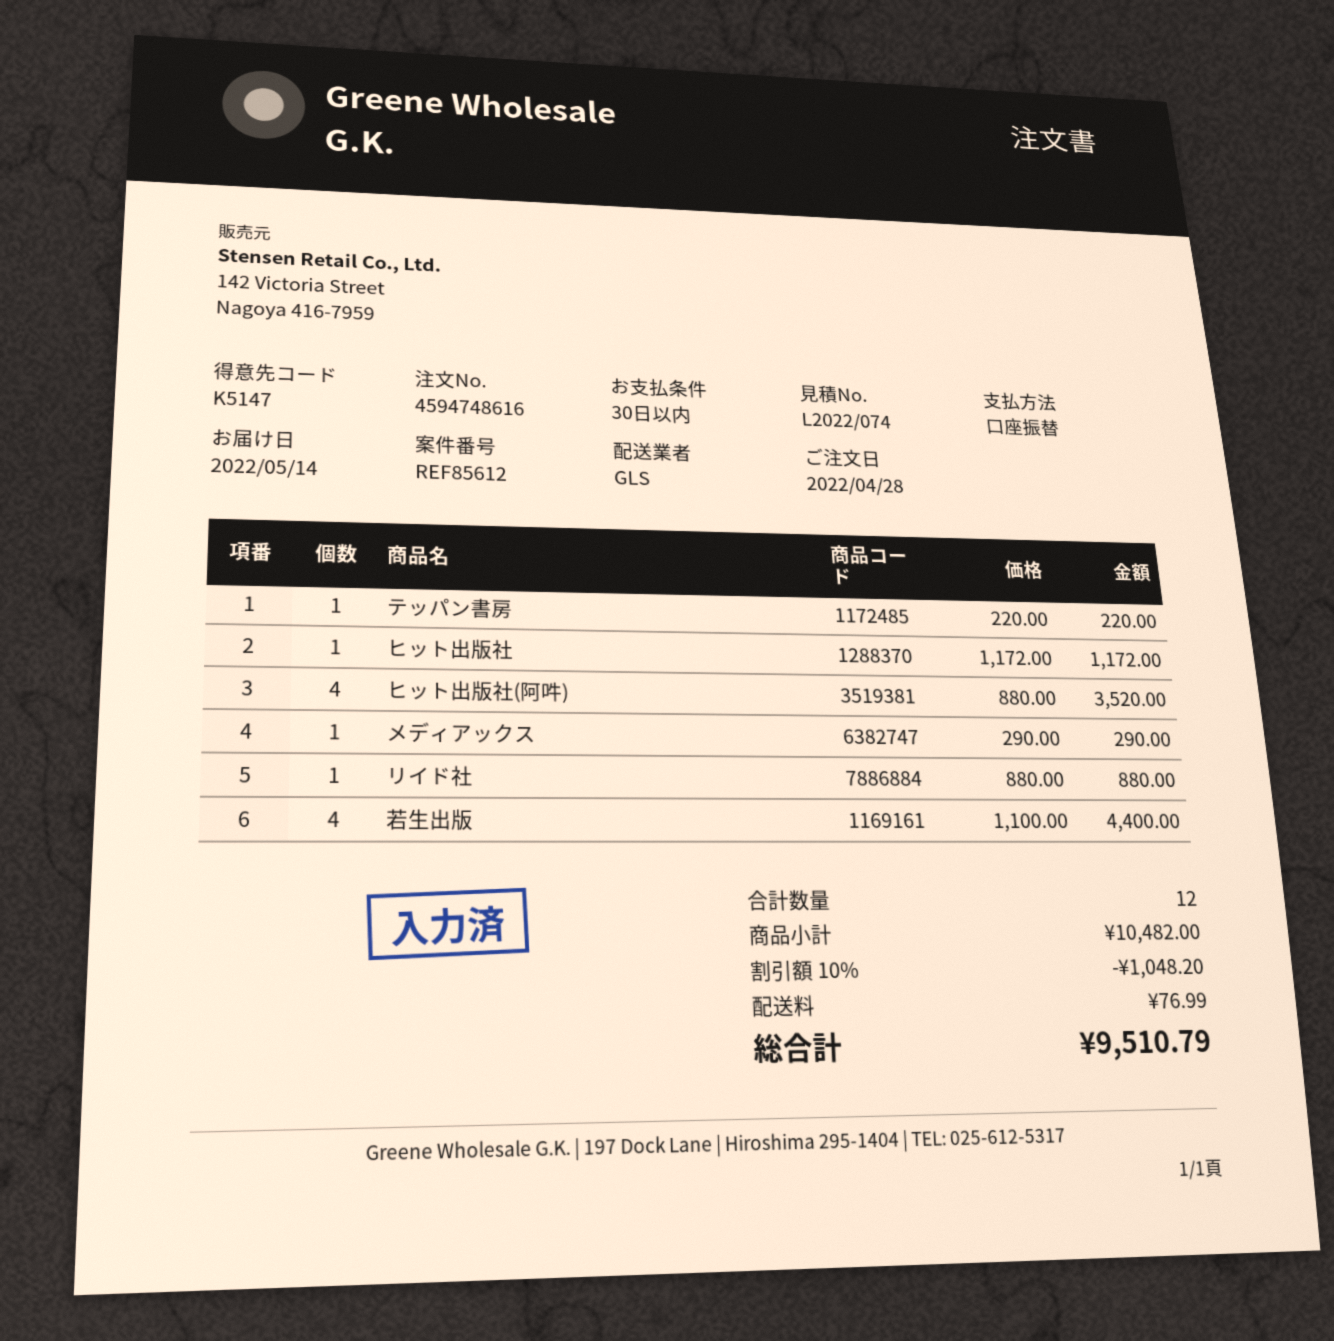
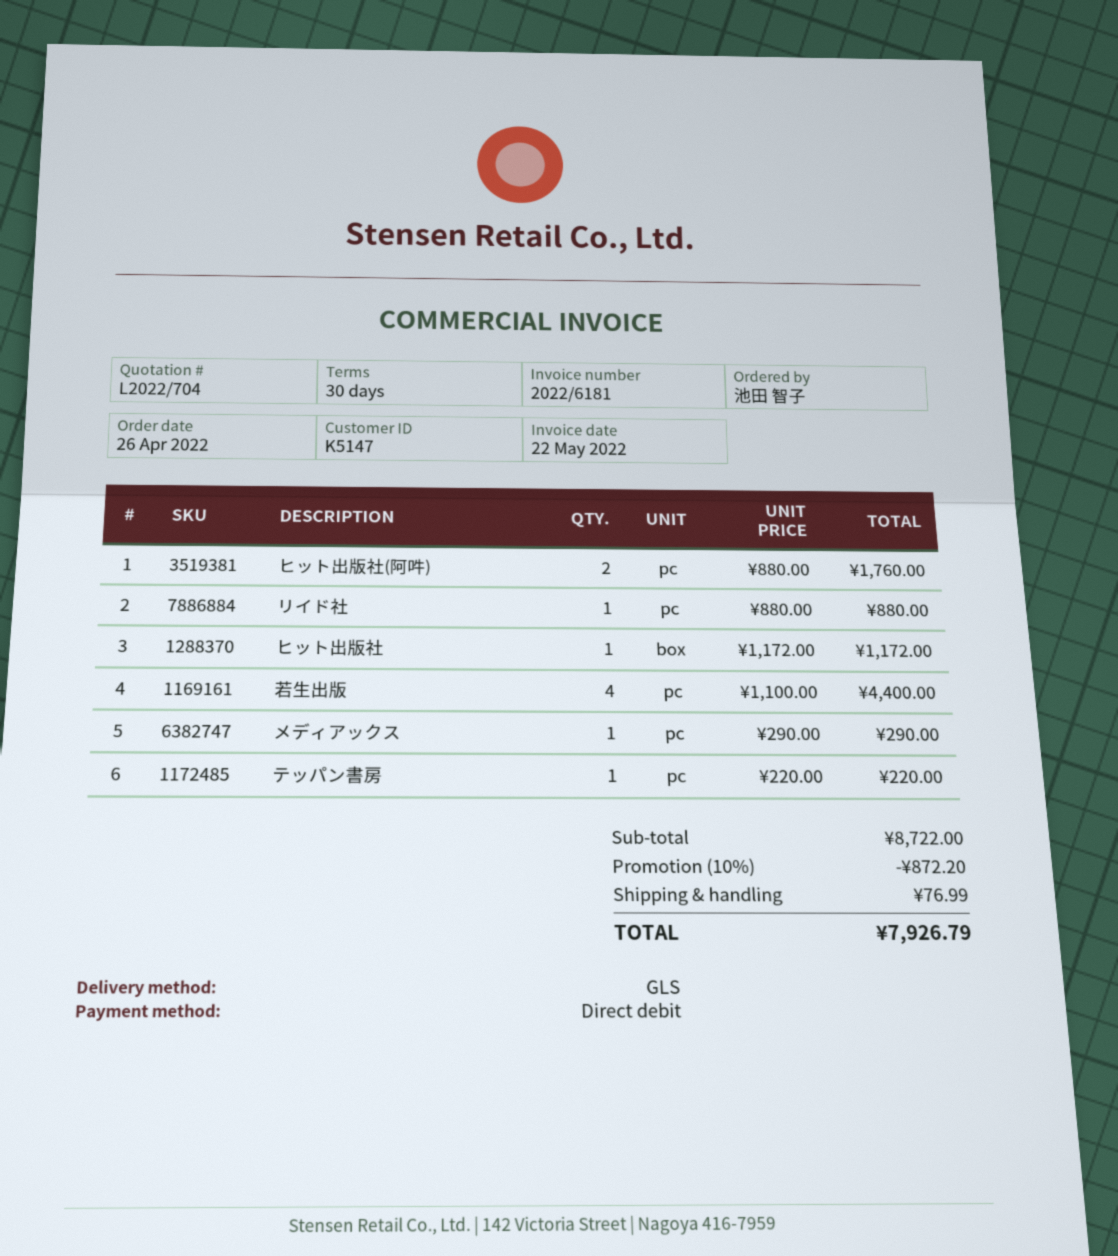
quote number: L2022/074 -> L2022/704
order date: 2022-04-28 -> 2022-04-26
ヒット出版社(阿吽): 4 x 880.00 = 3520.00 -> 2 x 880.00 = 1760.00
subtotal: 10482.00 -> 8722.00
discount: 10% = 1048.20 -> 10% = 872.20
total: 9510.79 -> 7926.79

